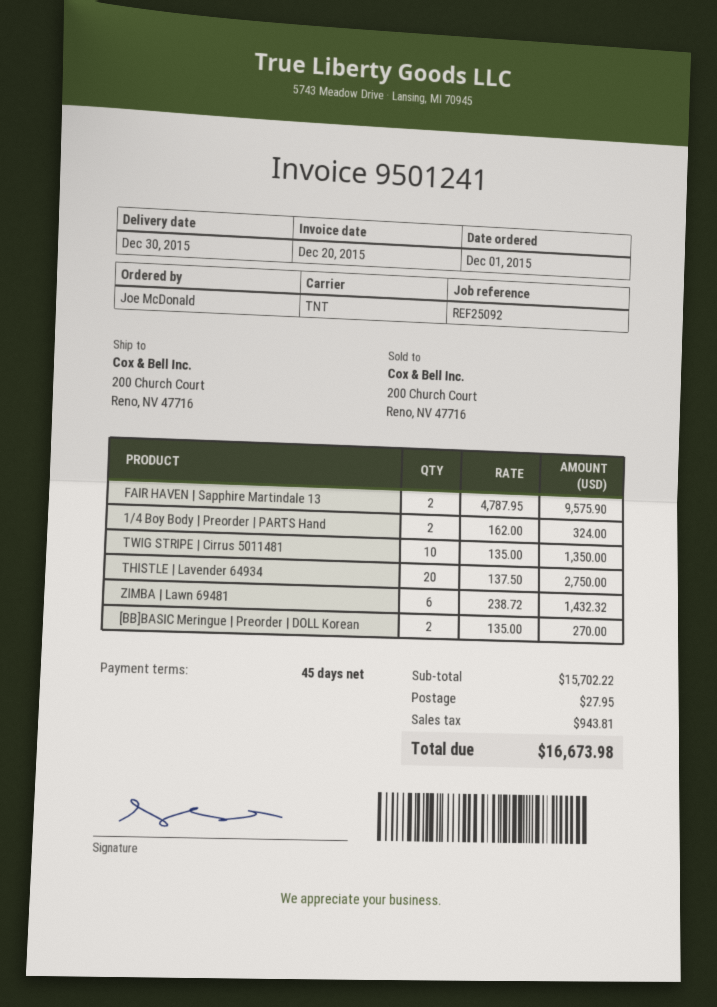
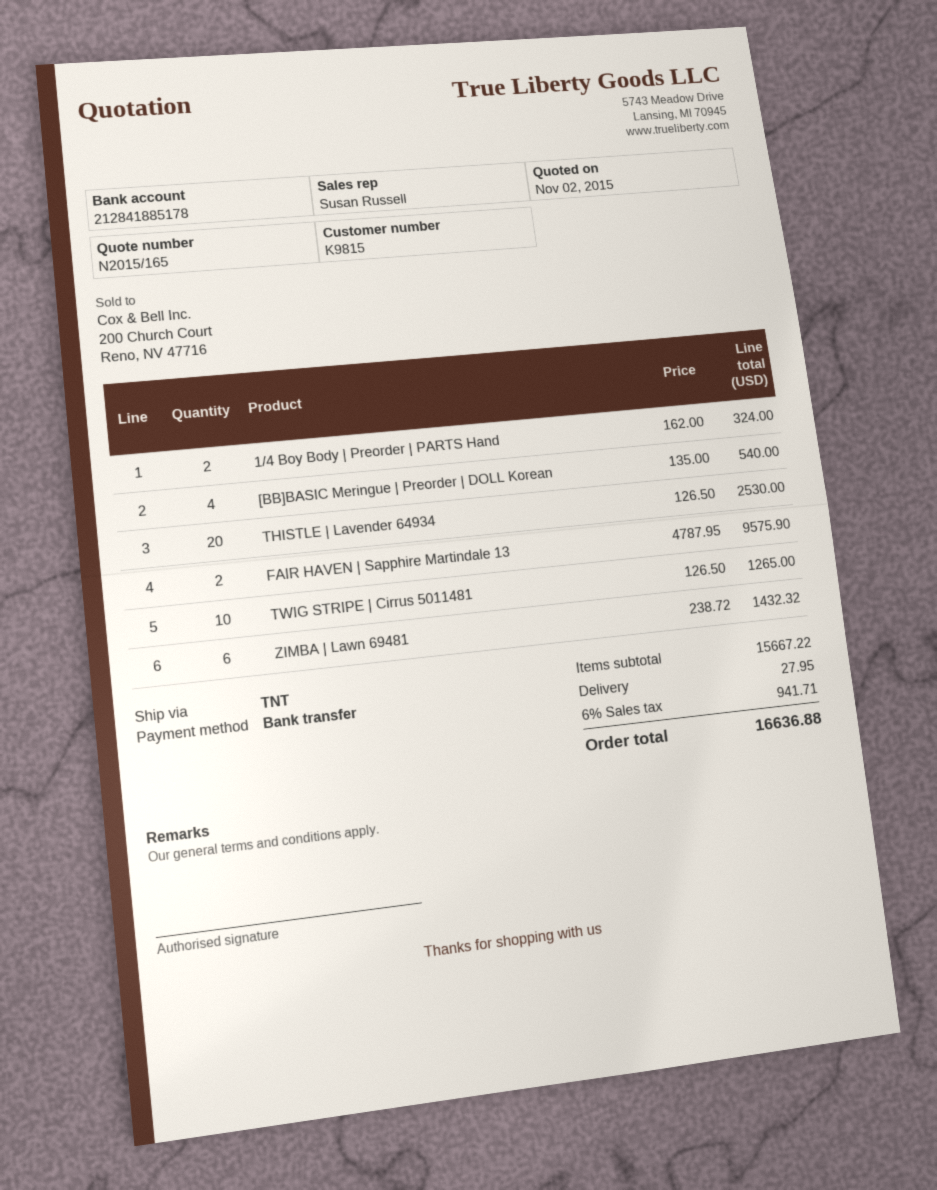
TWIG STRIPE | Cirrus 5011481: 10 x 135.00 = 1350.00 -> 10 x 126.50 = 1265.00
THISTLE | Lavender 64934: 20 x 137.50 = 2750.00 -> 20 x 126.50 = 2530.00
[BB]BASIC Meringue | Preorder | DOLL Korean: 2 x 135.00 = 270.00 -> 4 x 135.00 = 540.00
subtotal: 15702.22 -> 15667.22
tax: 943.81 -> 941.71
total: 16673.98 -> 16636.88

